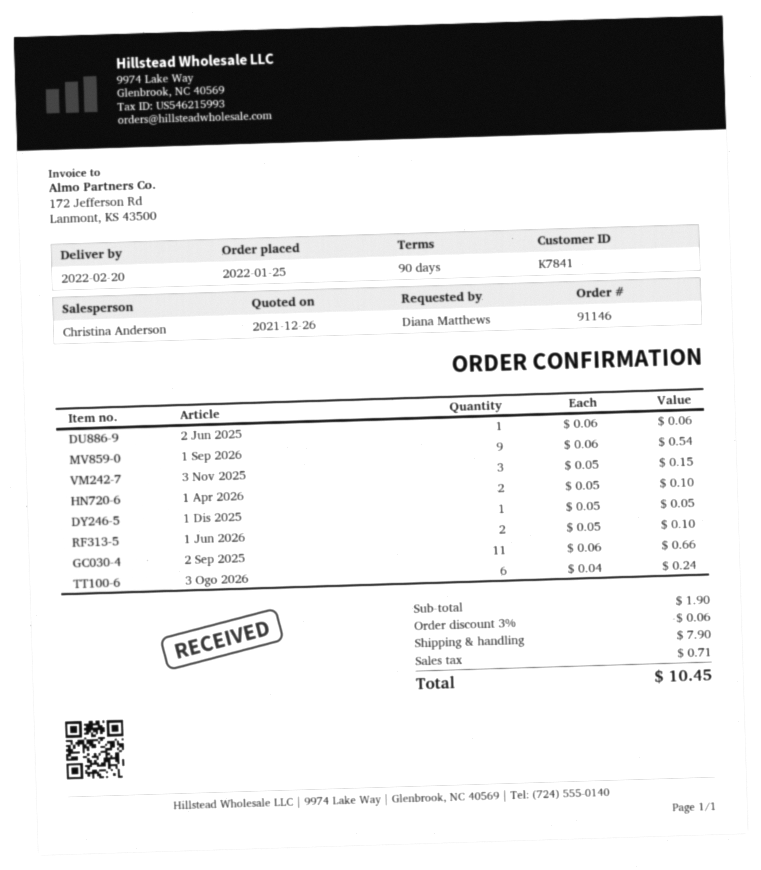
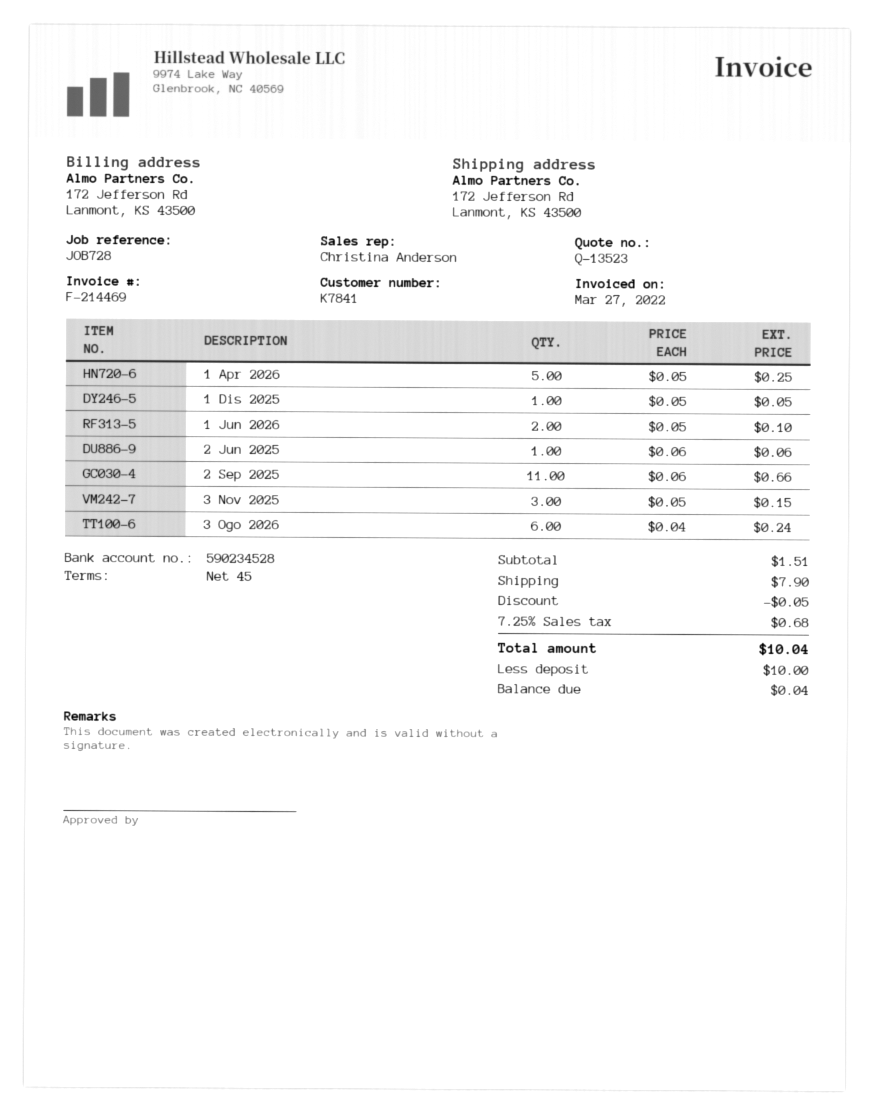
payment terms: 90 days -> 45 days
1 Sep 2026: 9 x 0.06 = 0.54 -> none
1 Apr 2026: 2 x 0.05 = 0.10 -> 5 x 0.05 = 0.25
subtotal: 1.90 -> 1.51
discount: 0.06 -> 0.05
tax: 0.71 -> 0.68
total: 10.45 -> 10.04

